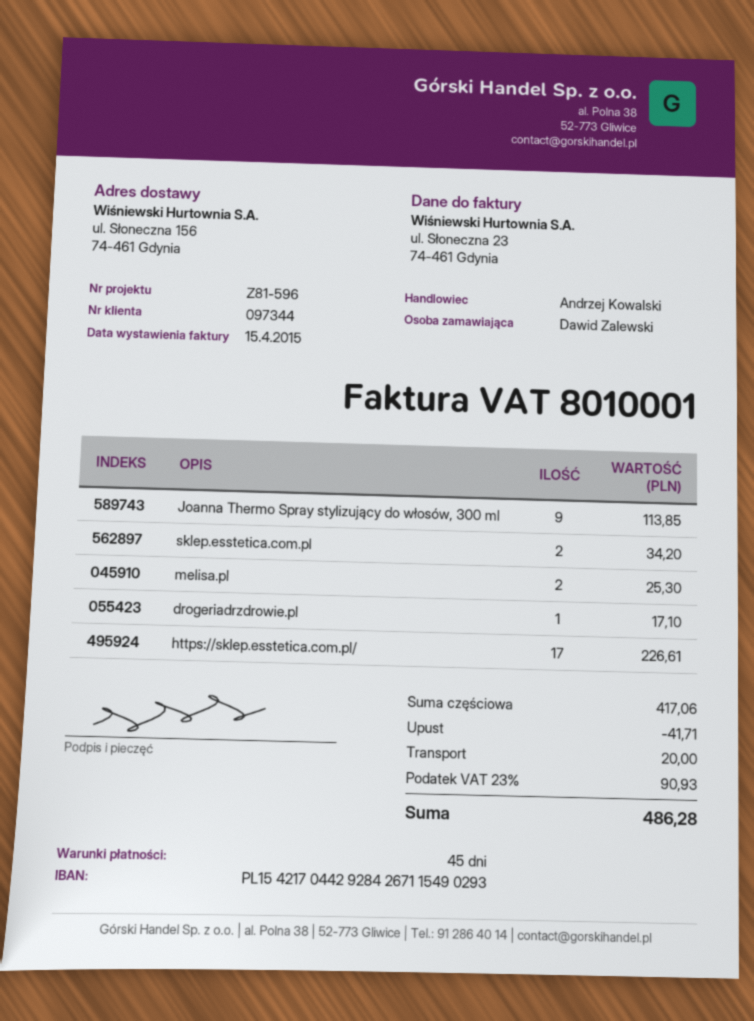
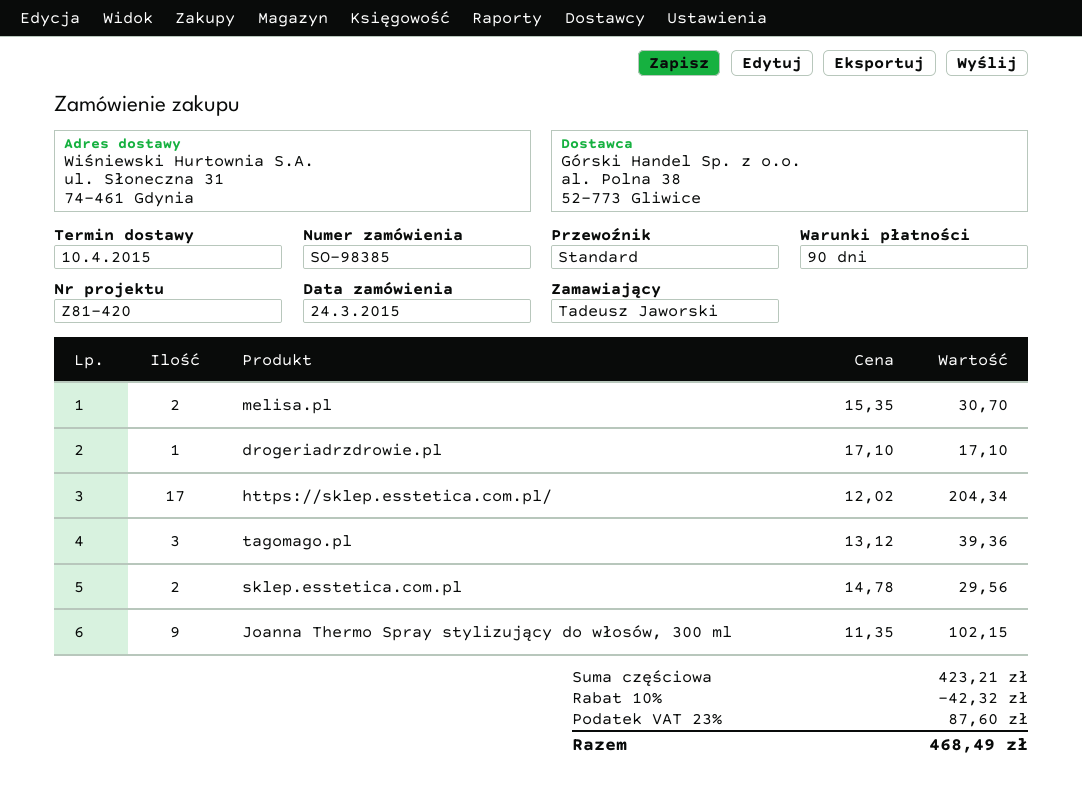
payment terms: 45 days -> 90 days
reference: Z81-596 -> Z81-420
ordered by: Dawid Zalewski -> Tadeusz Jaworski
ship to: ul. Słoneczna 156, 74-461 Gdynia -> ul. Słoneczna 31, 74-461 Gdynia
Joanna Thermo Spray stylizujący do włosów, 300 ml: 9 for 113.85 -> 9 for 102.15
sklep.esstetica.com.pl: 2 for 34.20 -> 2 for 29.56
melisa.pl: 2 for 25.30 -> 2 for 30.70
https://sklep.esstetica.com.pl/: 17 for 226.61 -> 17 for 204.34
tagomago.pl: none -> 3 for 39.36
subtotal: 417.06 -> 423.21
discount: 41.71 -> 42.32
shipping: 20.00 -> none
tax: 23% = 90.93 -> 23% = 87.60
total: 486.28 -> 468.49

